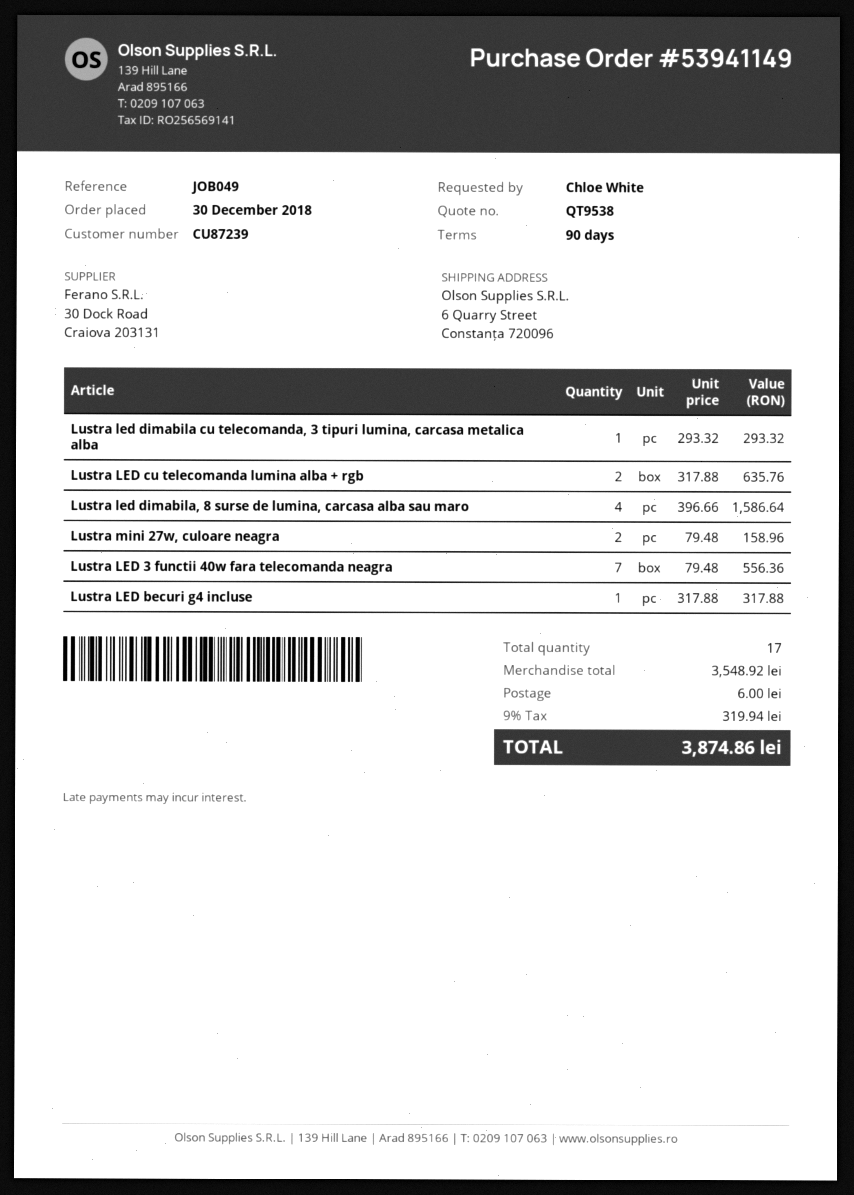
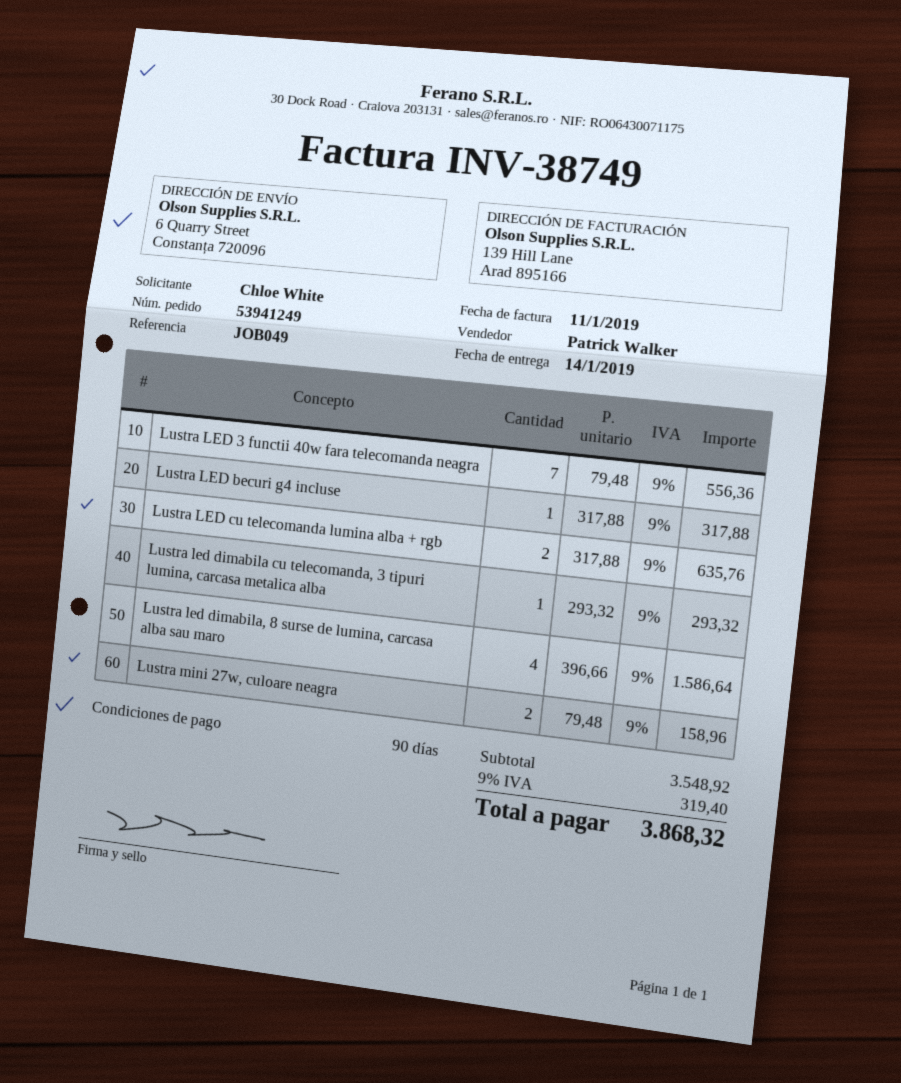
order number: 53941149 -> 53941249
shipping: 6.00 -> none
tax: 9% = 319.94 -> 9% = 319.40
total: 3874.86 -> 3868.32

